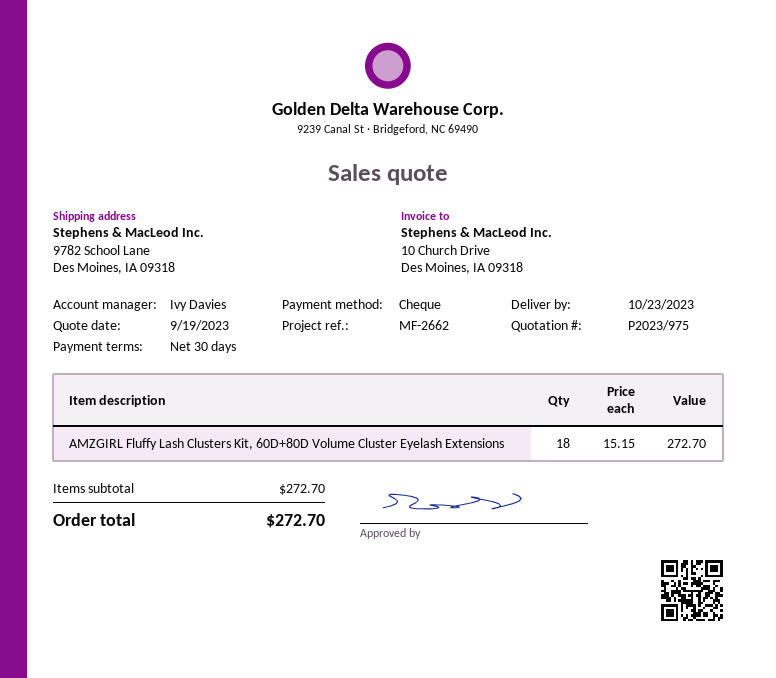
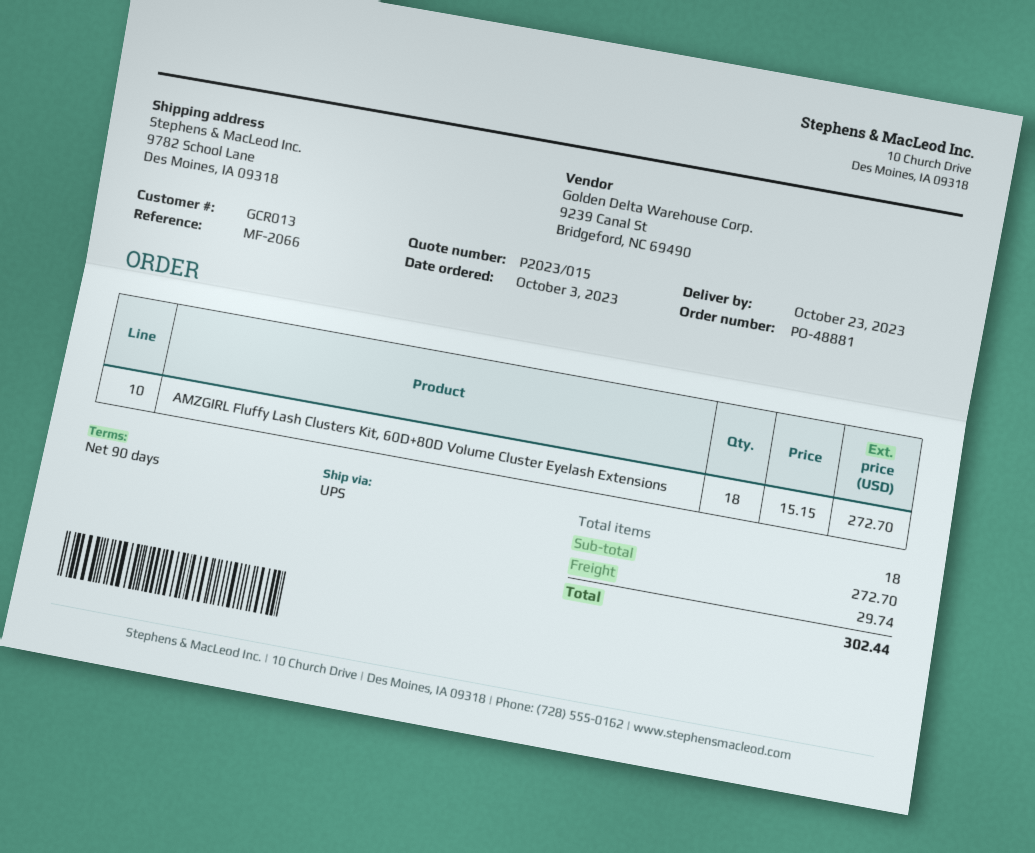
quote number: P2023/975 -> P2023/015
payment terms: 30 days -> 90 days
reference: MF-2662 -> MF-2066
shipping: none -> 29.74
total: 272.70 -> 302.44

